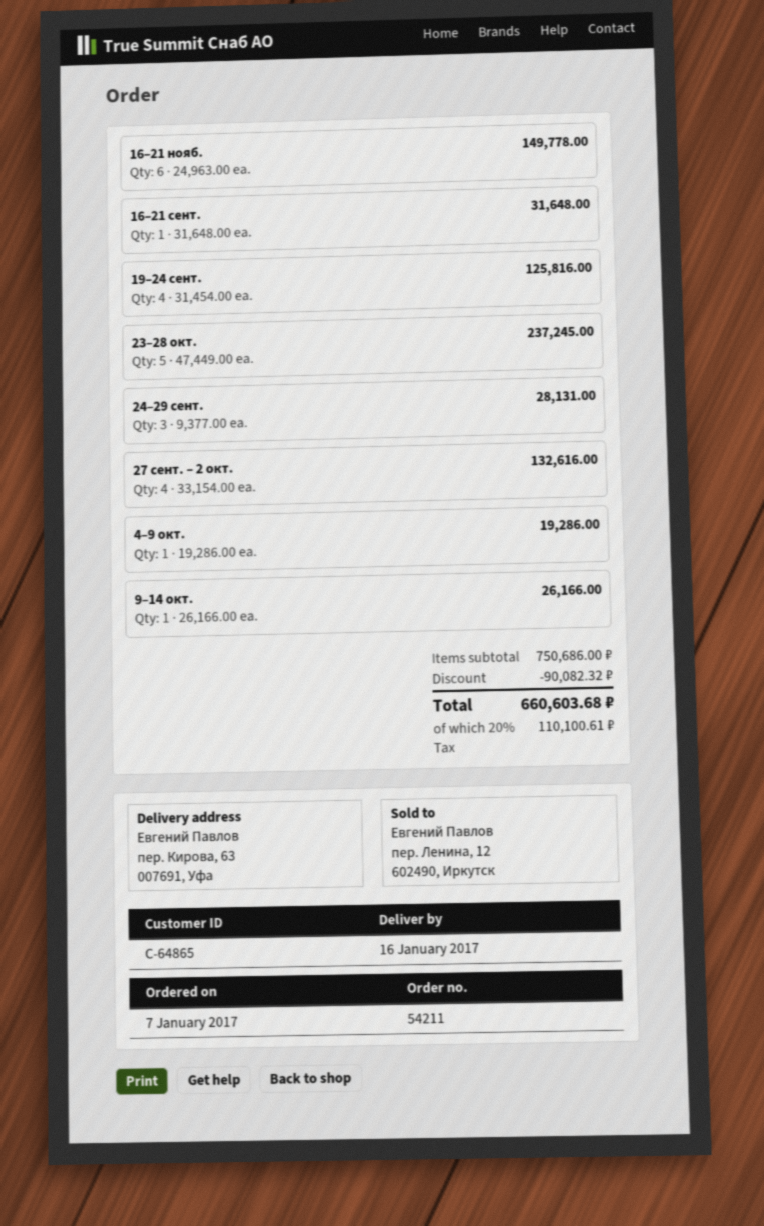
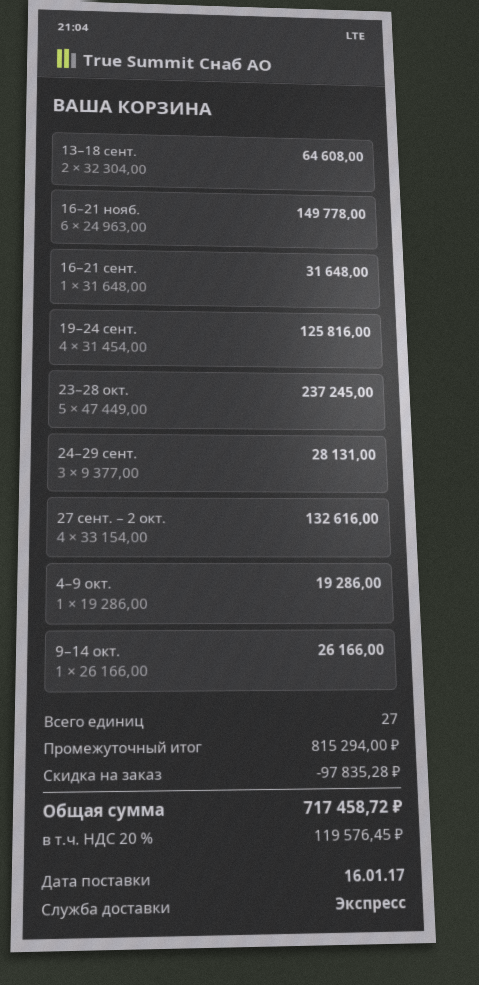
13–18 сент.: none -> 2 x 32304.00 = 64608.00
subtotal: 750686.00 -> 815294.00
discount: 90082.32 -> 97835.28
tax: 20% = 110100.61 -> 20% = 119576.45
total: 660603.68 -> 717458.72

